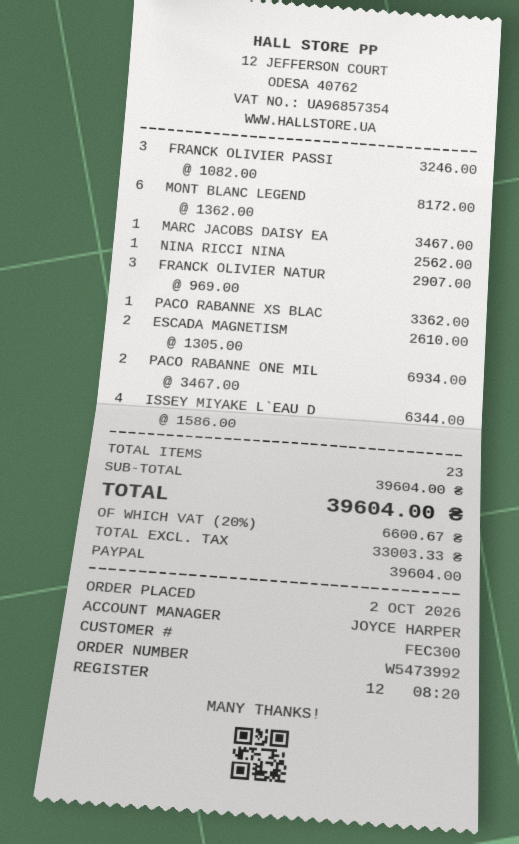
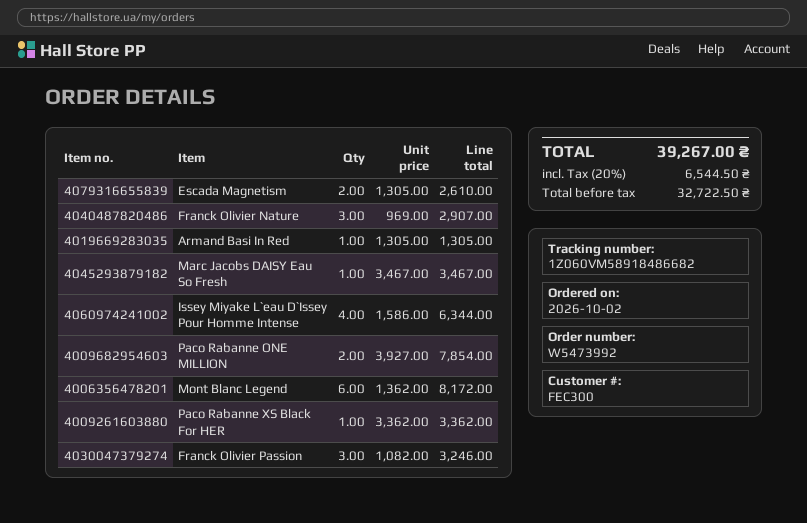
NINA RICCI NINA: 1 x 2562.00 = 2562.00 -> none
PACO RABANNE ONE MIL: 2 x 3467.00 = 6934.00 -> 2 x 3927.00 = 7854.00
Armand Basi In Red: none -> 1 x 1305.00 = 1305.00
net: 33003.33 -> 32722.50
tax: 20% = 6600.67 -> 20% = 6544.50
total: 39604.00 -> 39267.00

